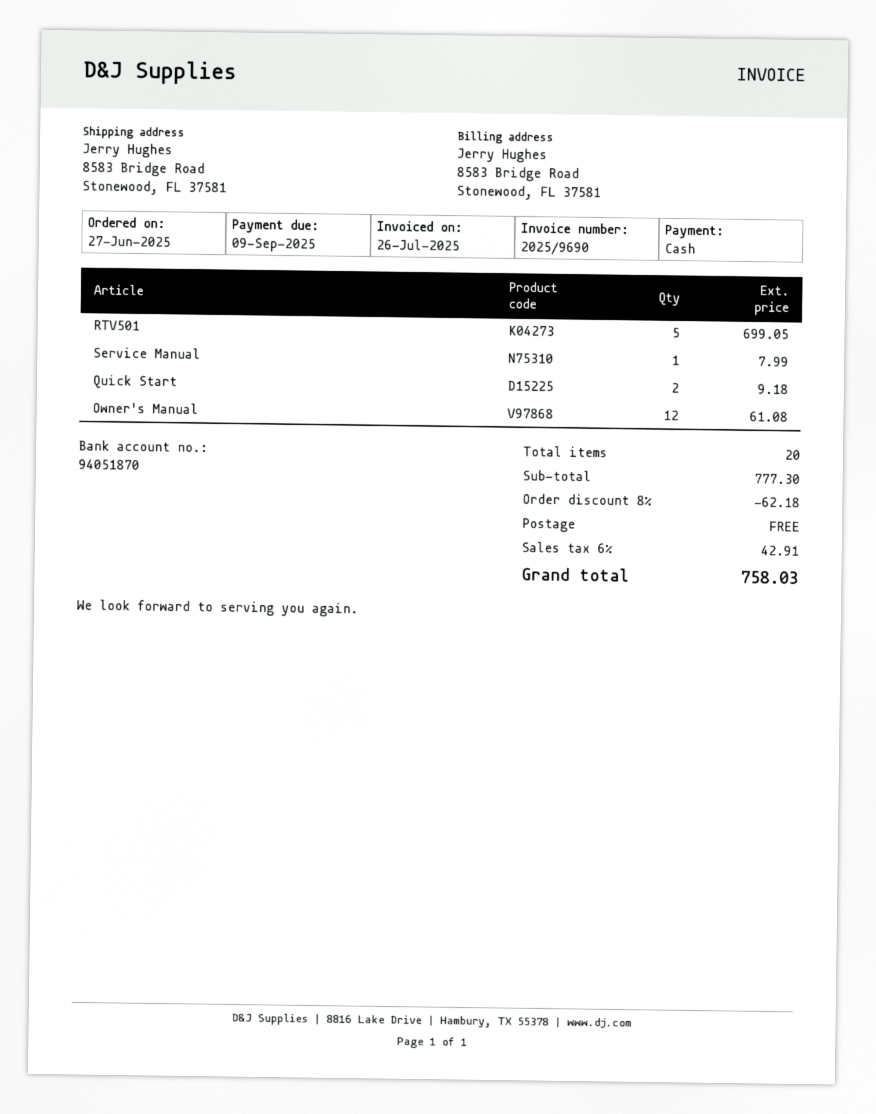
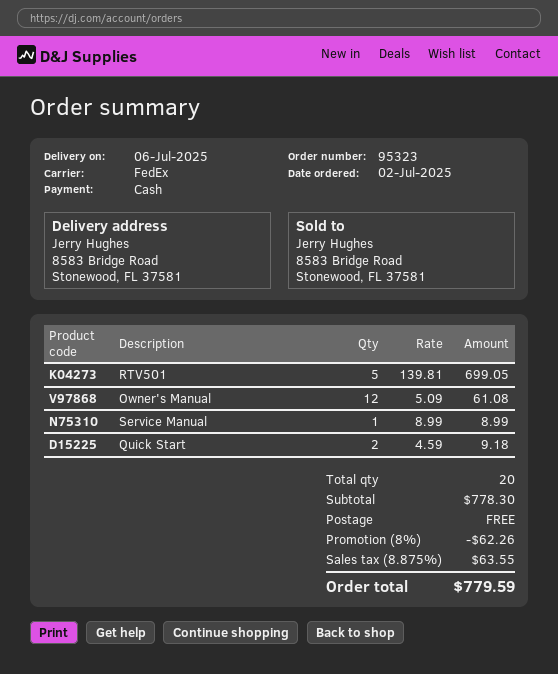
order date: 2025-06-27 -> 2025-07-02
Service Manual: 1 for 7.99 -> 1 for 8.99
subtotal: 777.30 -> 778.30
discount: 8% = 62.18 -> 8% = 62.26
tax: 6% = 42.91 -> 8.875% = 63.55
total: 758.03 -> 779.59

